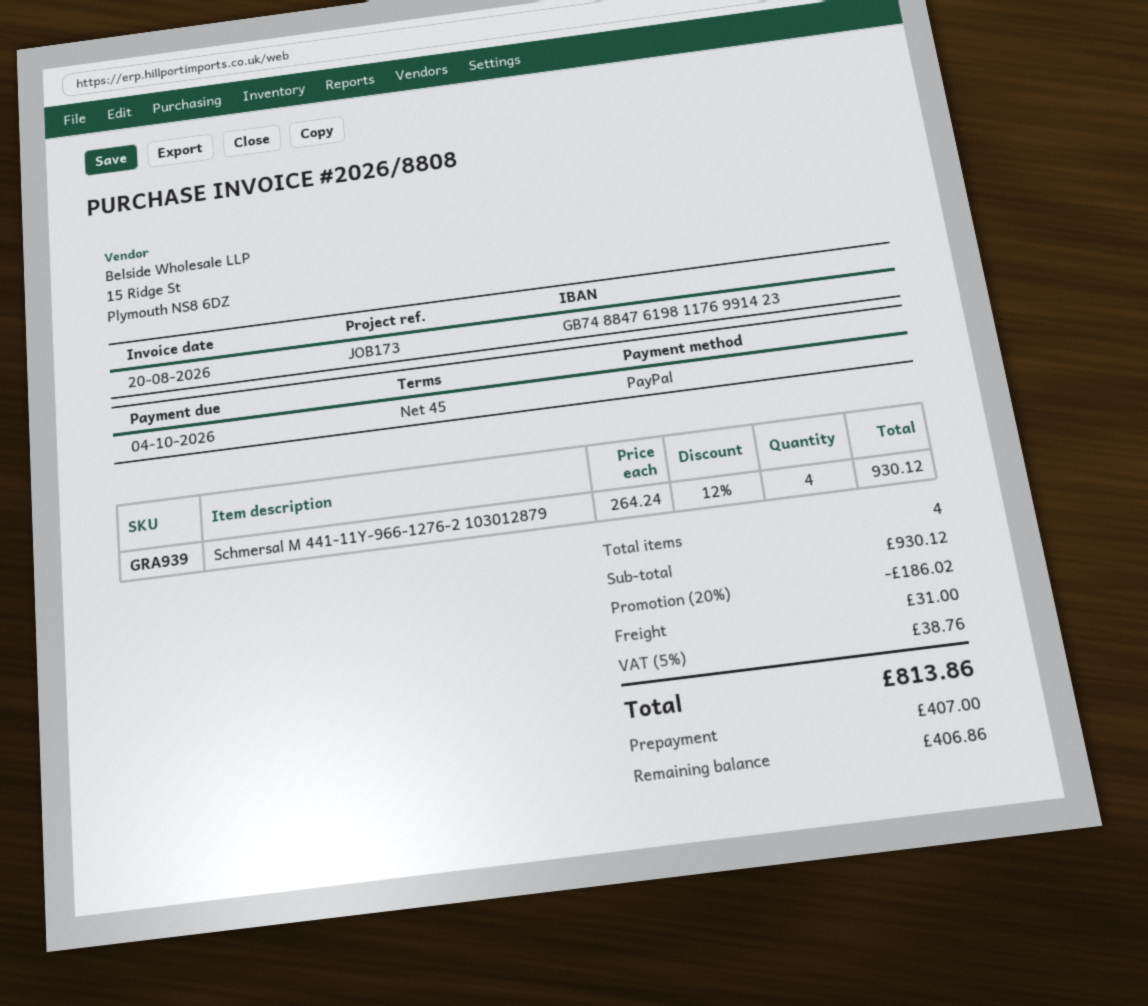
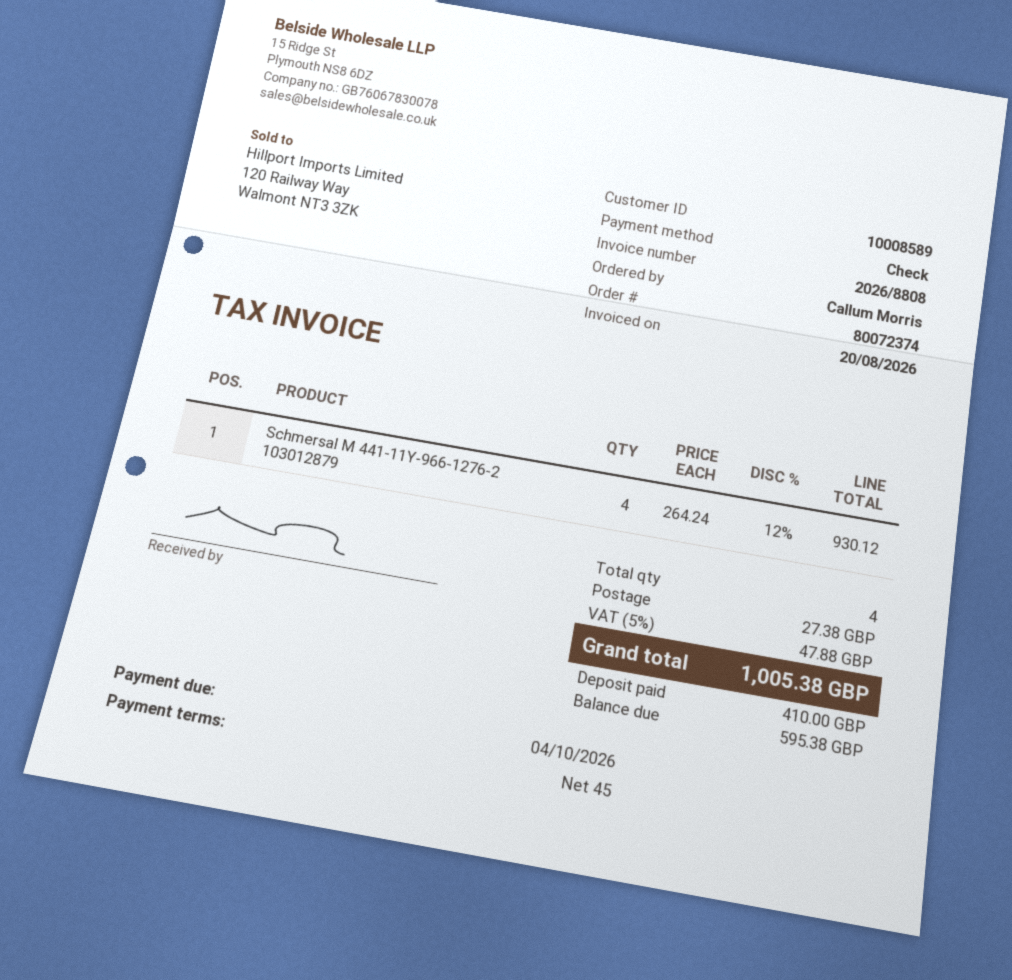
payment method: PayPal -> cheque
discount: 20% = 186.02 -> none
shipping: 31.00 -> 27.38
tax: 5% = 38.76 -> 5% = 47.88
total: 813.86 -> 1005.38
deposit: 407.00 -> 410.00
balance: 406.86 -> 595.38

